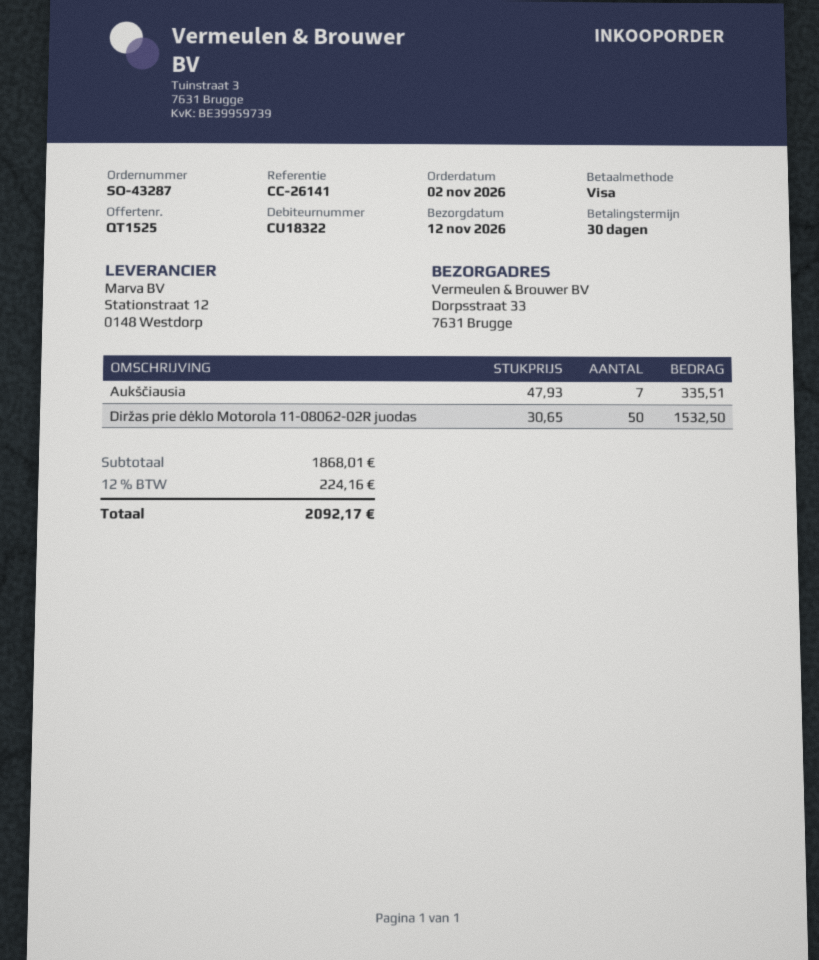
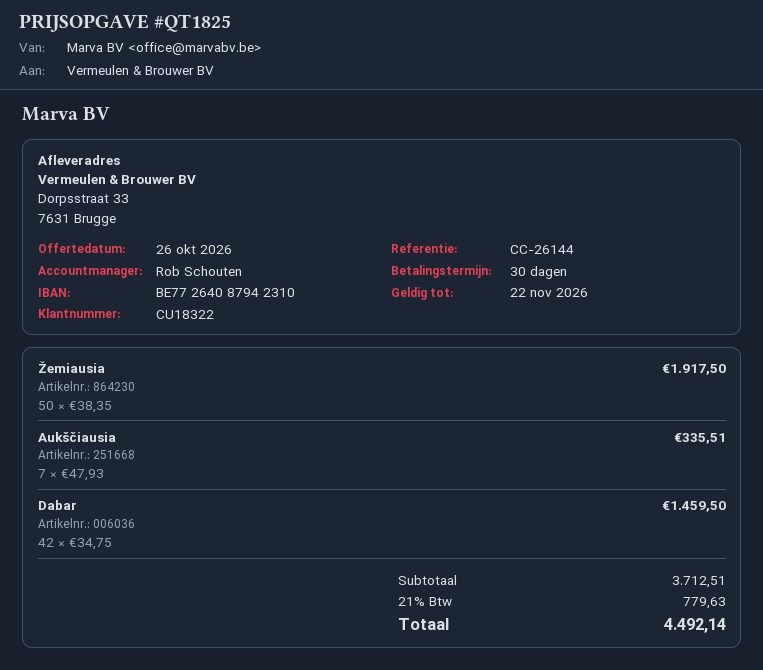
quote number: QT1525 -> QT1825
reference: CC-26141 -> CC-26144
Diržas prie dėklo Motorola 11-08062-02R juodas: 50 x 30.65 = 1532.50 -> none
Žemiausia: none -> 50 x 38.35 = 1917.50
Dabar: none -> 42 x 34.75 = 1459.50
subtotal: 1868.01 -> 3712.51
tax: 12% = 224.16 -> 21% = 779.63
total: 2092.17 -> 4492.14

